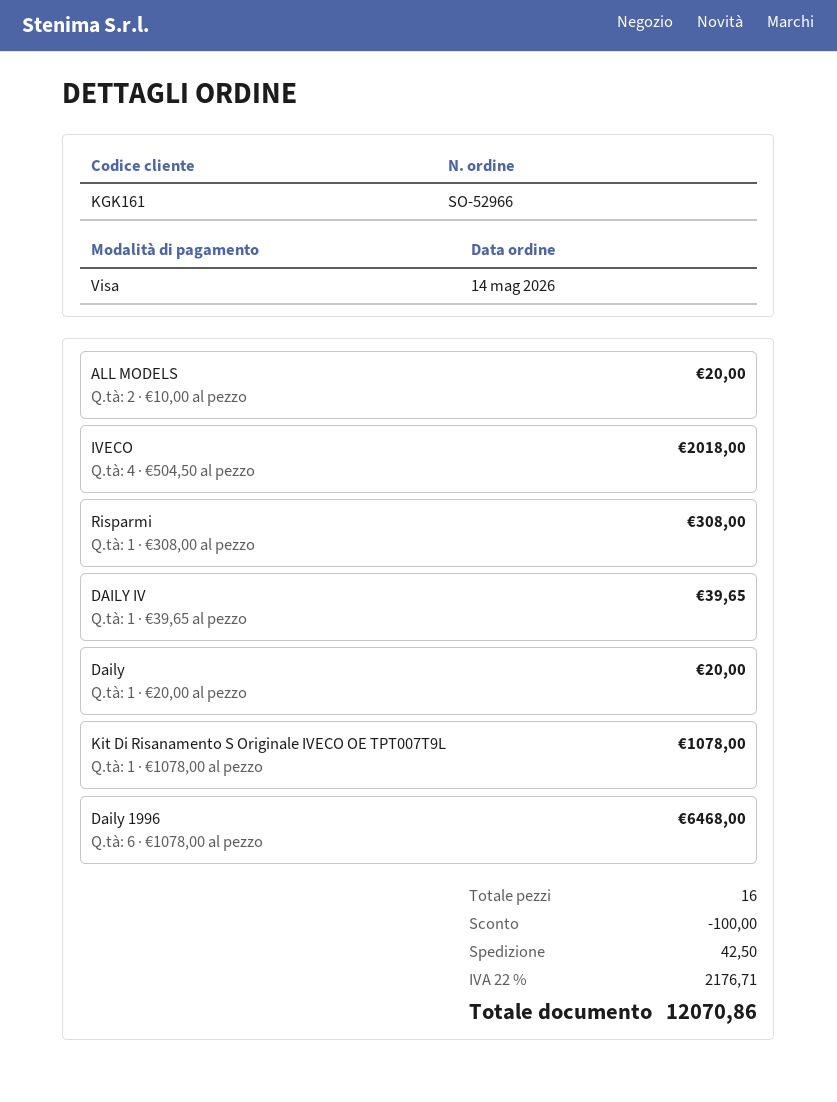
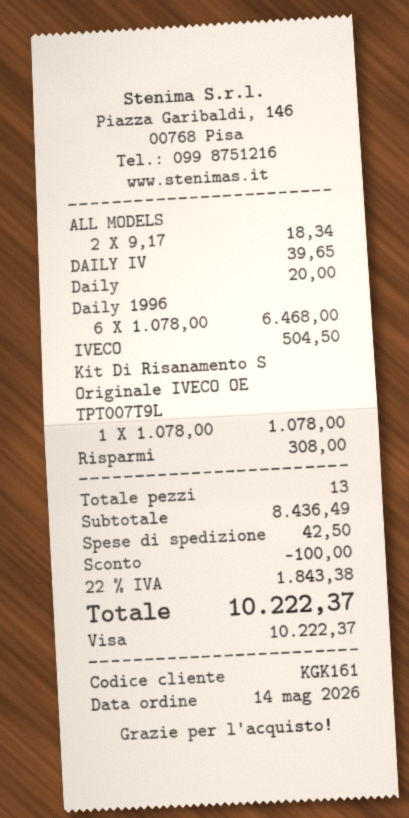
ALL MODELS: 2 x 10.00 = 20.00 -> 2 x 9.17 = 18.34
IVECO: 4 x 504.50 = 2018.00 -> 1 x 504.50 = 504.50
total quantity: 16 -> 13
tax: 22% = 2176.71 -> 22% = 1843.38
total: 12070.86 -> 10222.37

